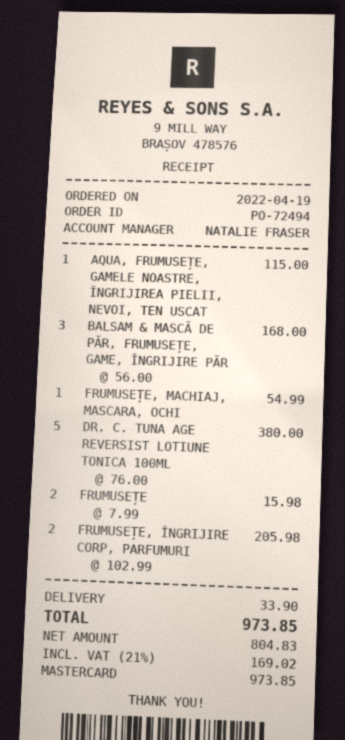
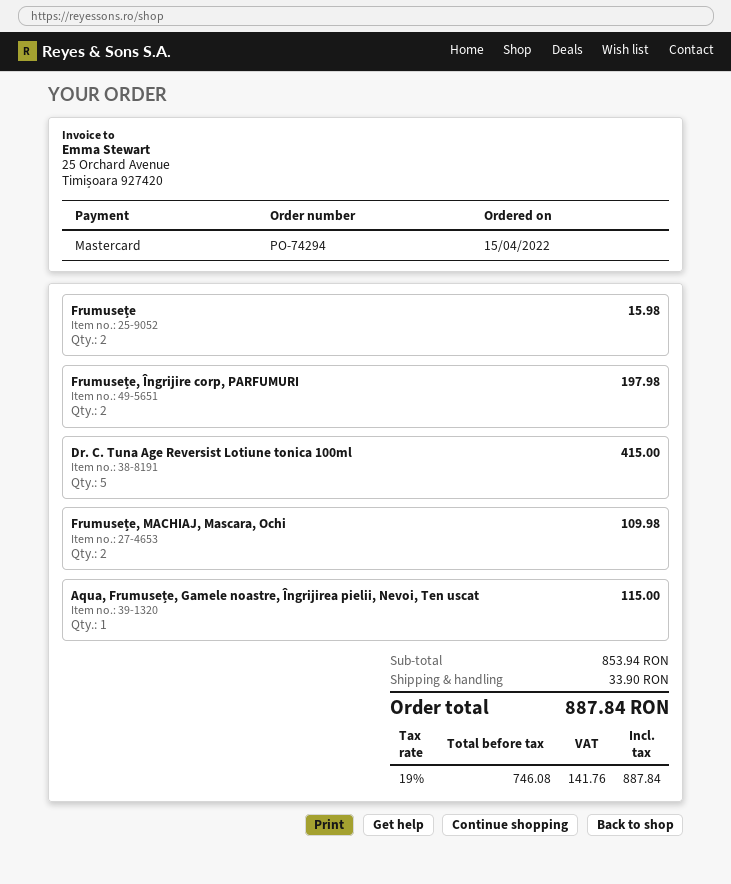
order number: PO-72494 -> PO-74294
order date: 2022-04-19 -> 2022-04-15
BALSAM & MASCĂ DE PĂR, FRUMUSEȚE, GAME, ÎNGRIJIRE PĂR: 3 for 168.00 -> none
FRUMUSEȚE, MACHIAJ, MASCARA, OCHI: 1 for 54.99 -> 2 for 109.98
DR. C. TUNA AGE REVERSIST LOTIUNE TONICA 100ML: 5 for 380.00 -> 5 for 415.00
FRUMUSEȚE, ÎNGRIJIRE CORP, PARFUMURI: 2 for 205.98 -> 2 for 197.98
net: 804.83 -> 746.08
tax: 21% = 169.02 -> 19% = 141.76
total: 973.85 -> 887.84

